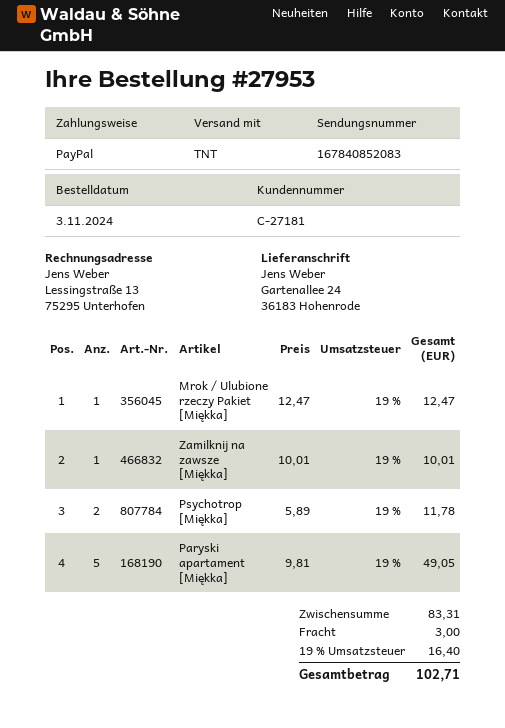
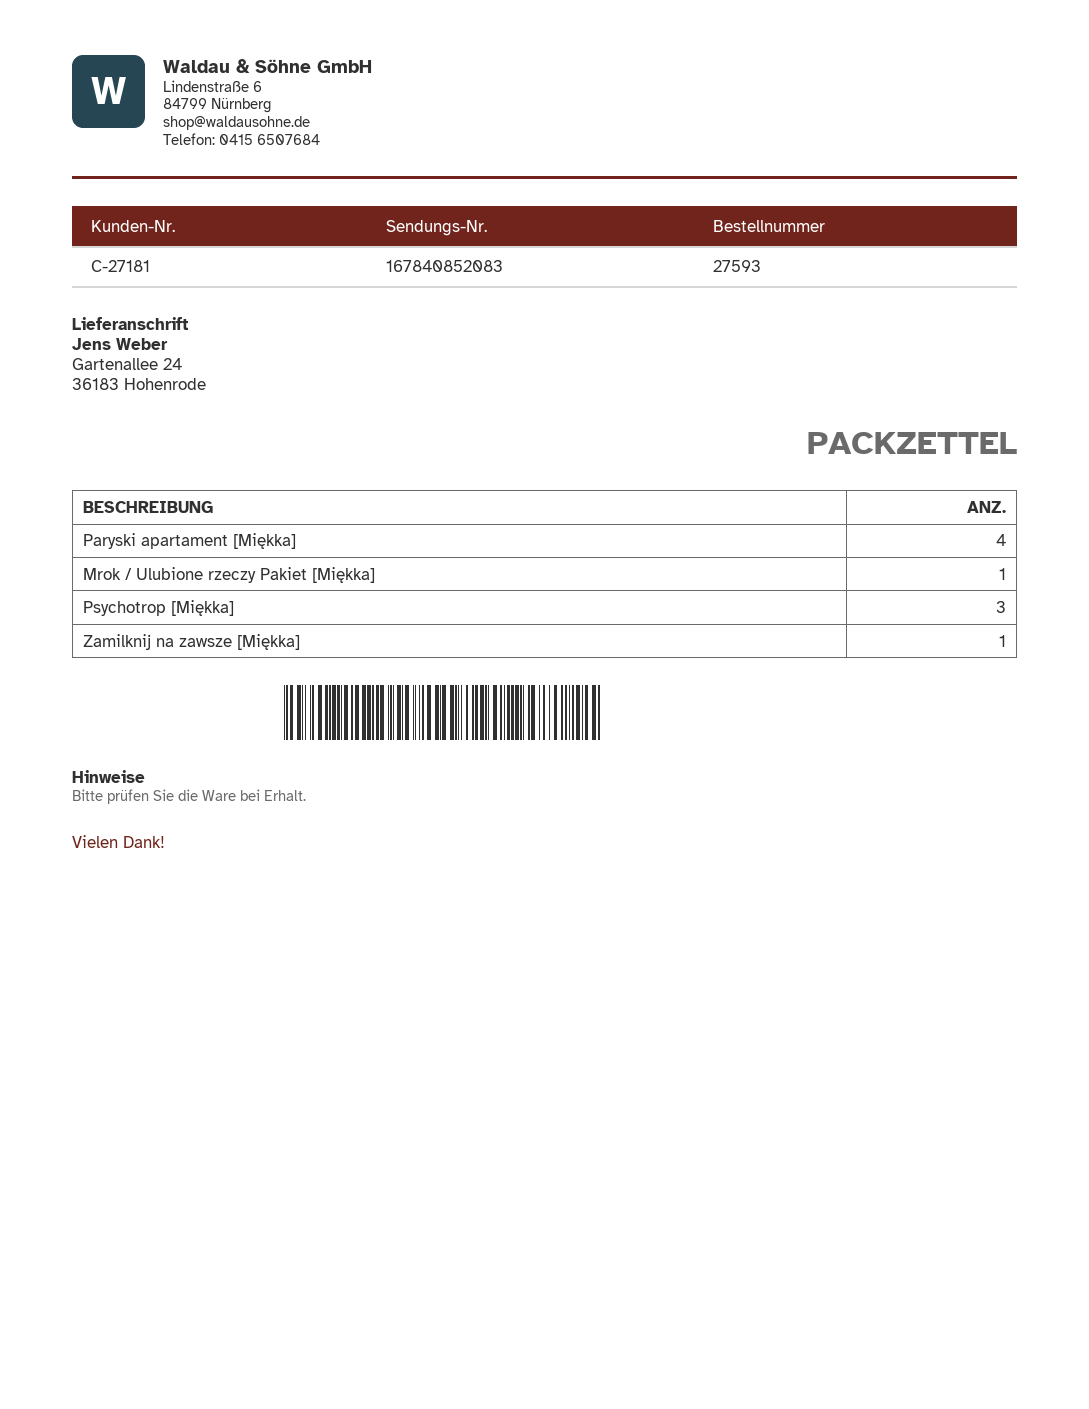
order number: 27953 -> 27593
Psychotrop [Miękka]: 2 -> 3
Paryski apartament [Miękka]: 5 -> 4

